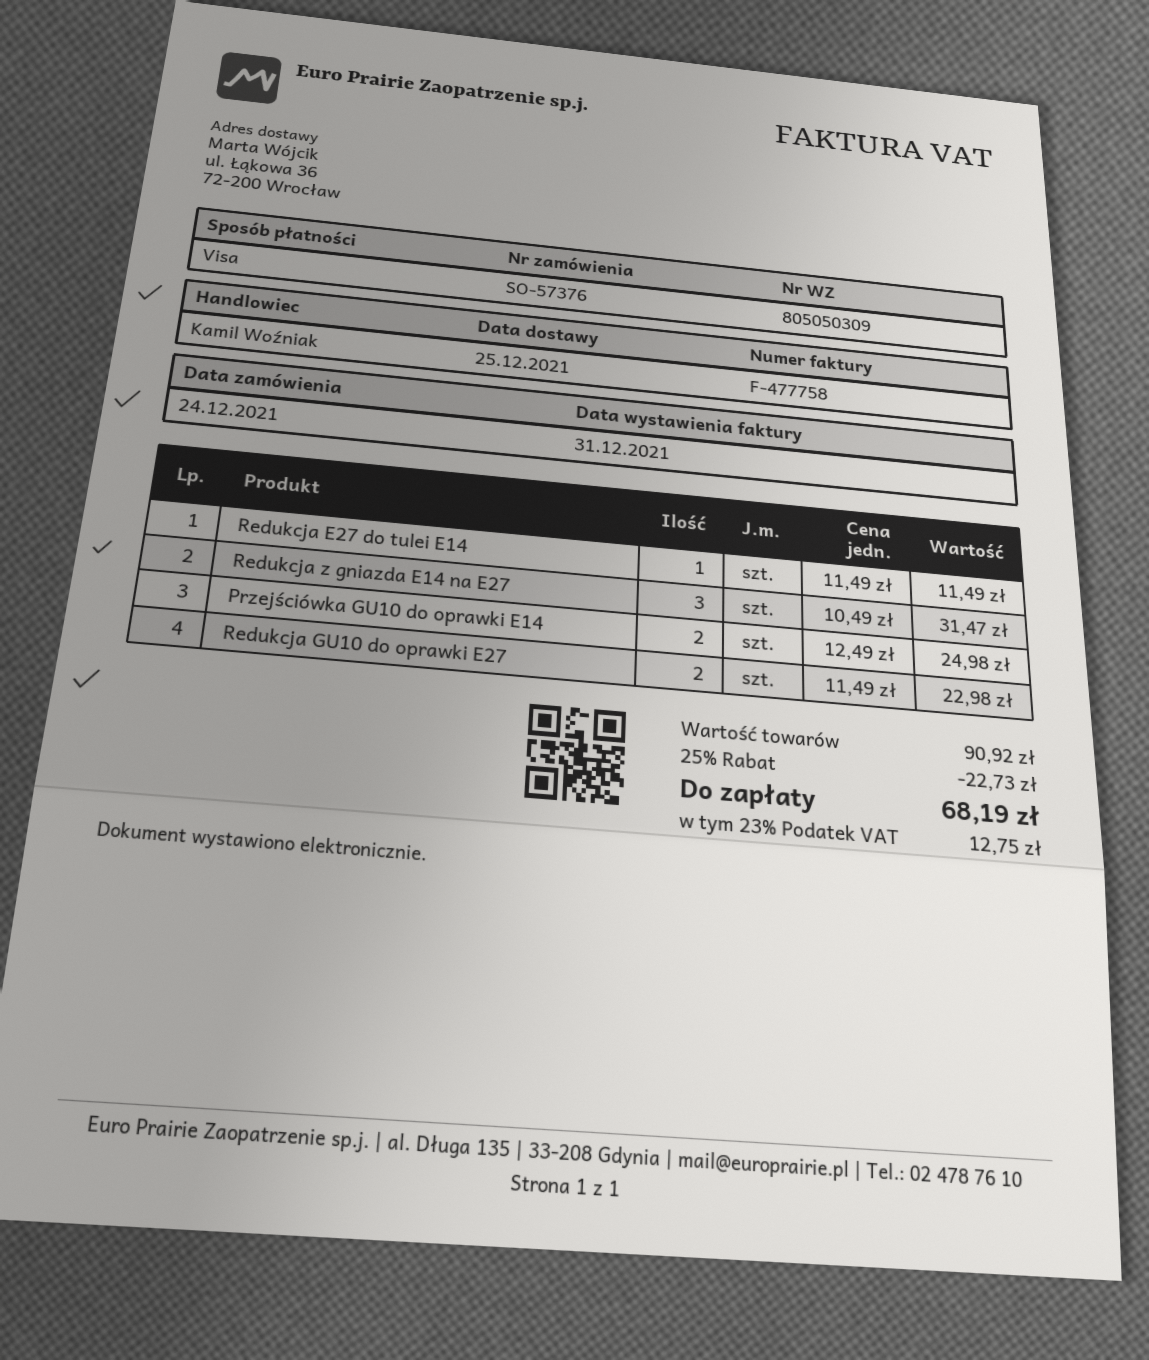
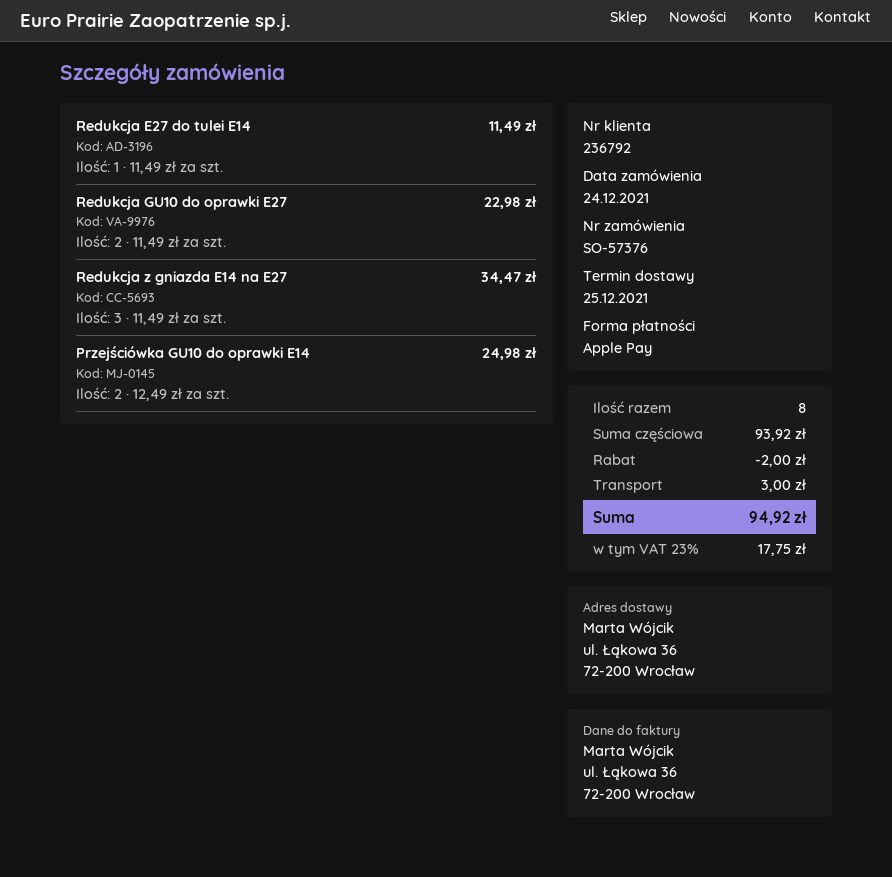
payment method: Visa -> Apple Pay
Redukcja z gniazda E14 na E27: 3 x 10.49 = 31.47 -> 3 x 11.49 = 34.47
subtotal: 90.92 -> 93.92
discount: 22.73 -> 2.00
shipping: none -> 3.00
tax: 23% = 12.75 -> 23% = 17.75
total: 68.19 -> 94.92

